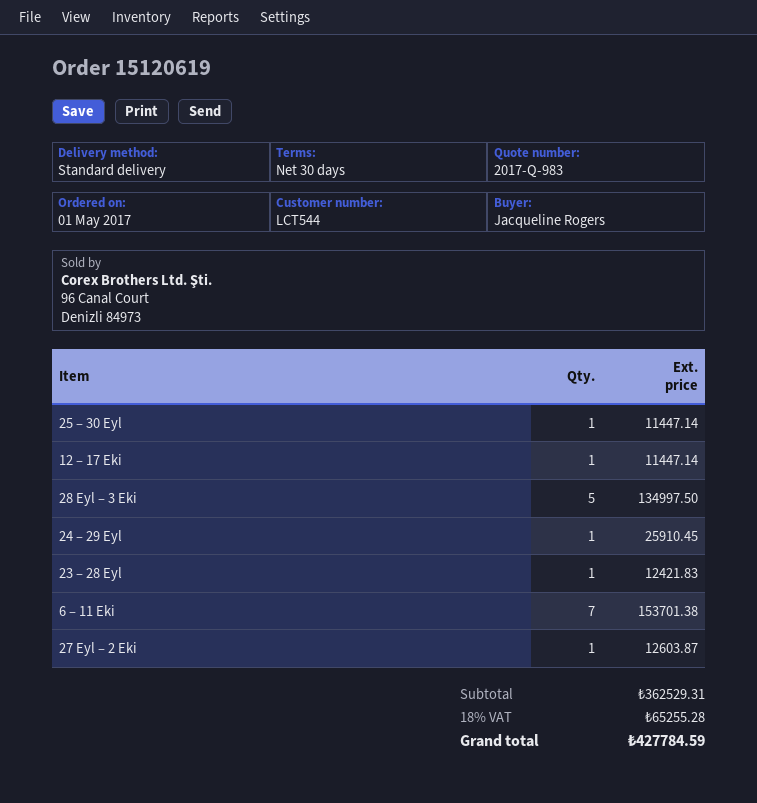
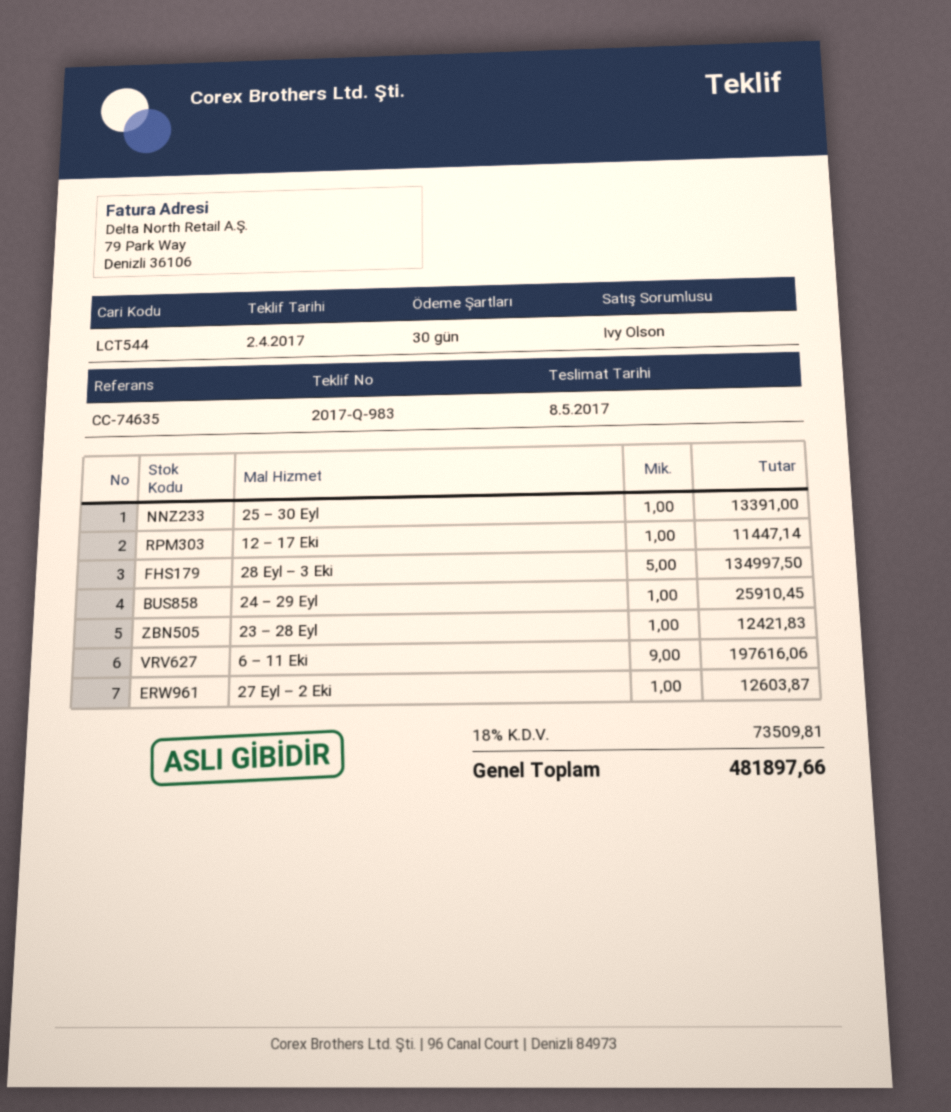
25 – 30 Eyl: 1 for 11447.14 -> 1 for 13391.00
6 – 11 Eki: 7 for 153701.38 -> 9 for 197616.06
tax: 18% = 65255.28 -> 18% = 73509.81
total: 427784.59 -> 481897.66

